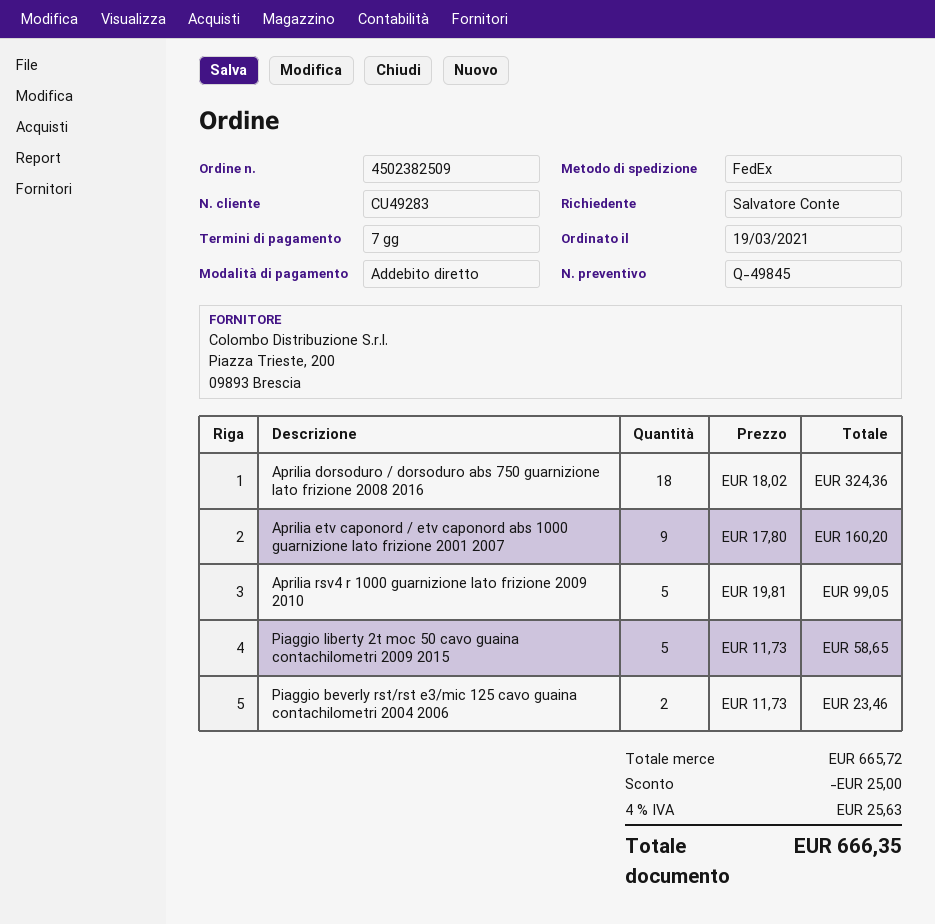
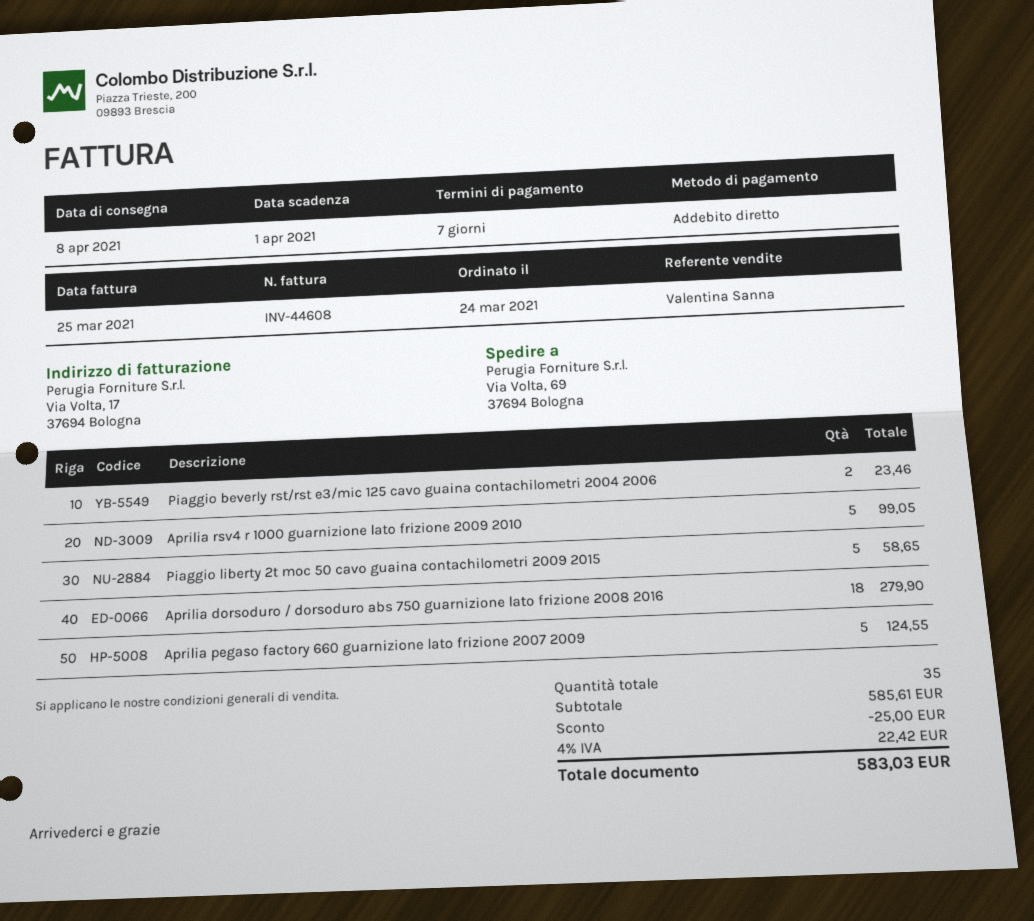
order date: 2021-03-19 -> 2021-03-24
Aprilia dorsoduro / dorsoduro abs 750 guarnizione lato frizione 2008 2016: 18 for 324.36 -> 18 for 279.90
Aprilia etv caponord / etv caponord abs 1000 guarnizione lato frizione 2001 2007: 9 for 160.20 -> none
Aprilia pegaso factory 660 guarnizione lato frizione 2007 2009: none -> 5 for 124.55
subtotal: 665.72 -> 585.61
tax: 4% = 25.63 -> 4% = 22.42
total: 666.35 -> 583.03

